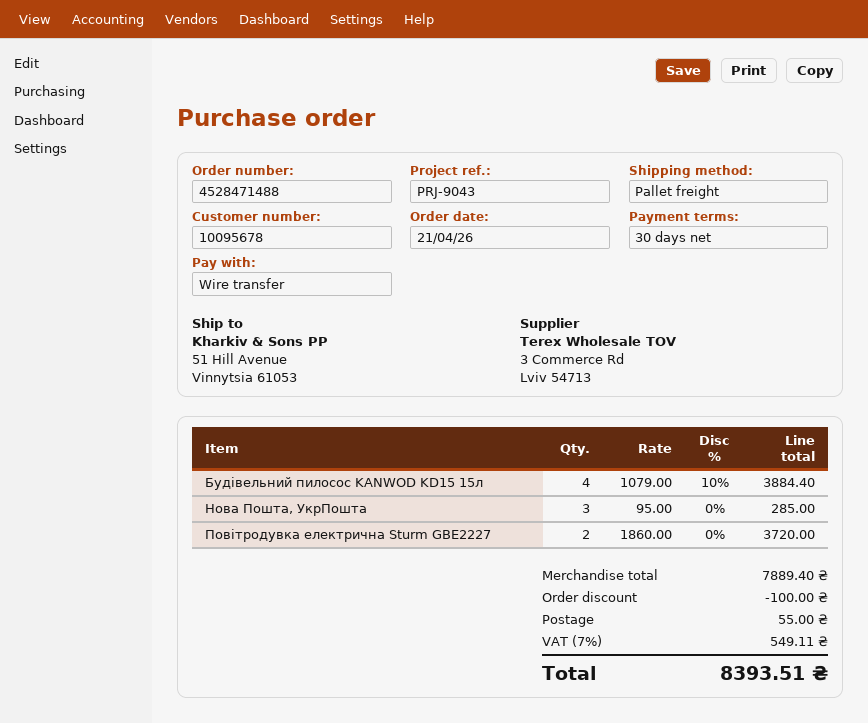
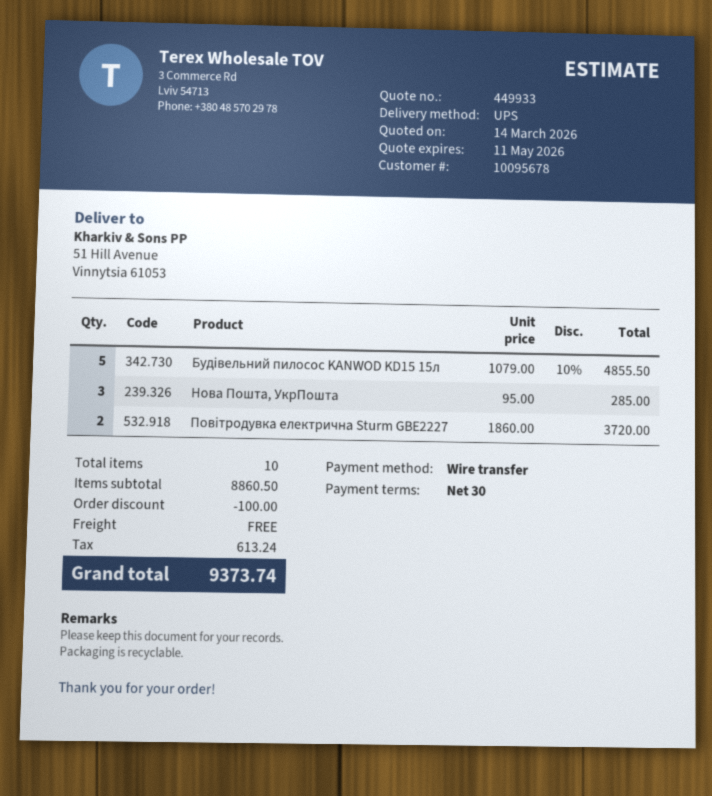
shipping method: pallet freight -> UPS
Будівельний пилосос KANWOD KD15 15л: 4 x 1079.00 - 10% = 3884.40 -> 5 x 1079.00 - 10% = 4855.50
subtotal: 7889.40 -> 8860.50
shipping: 55.00 -> 0.00
tax: 549.11 -> 613.24
total: 8393.51 -> 9373.74

